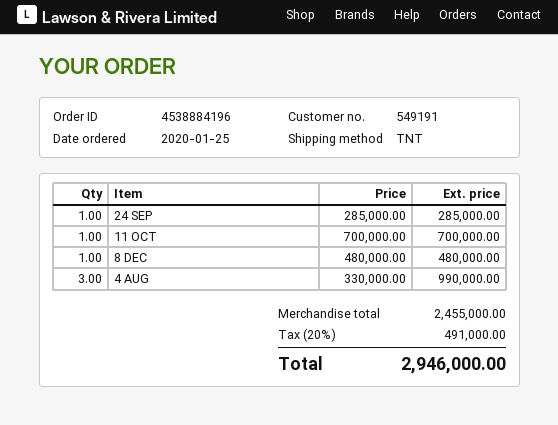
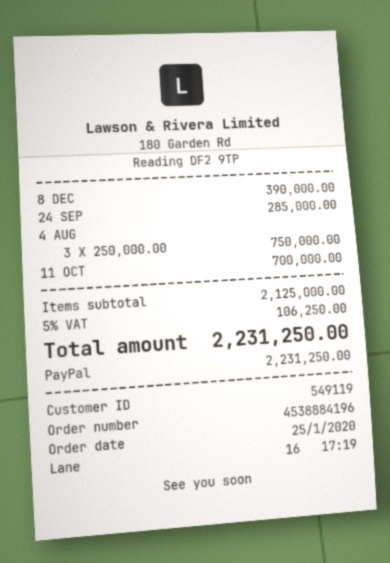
customer number: 549191 -> 549119
8 DEC: 1 x 480000.00 = 480000.00 -> 1 x 390000.00 = 390000.00
4 AUG: 3 x 330000.00 = 990000.00 -> 3 x 250000.00 = 750000.00
subtotal: 2455000.00 -> 2125000.00
tax: 20% = 491000.00 -> 5% = 106250.00
total: 2946000.00 -> 2231250.00

